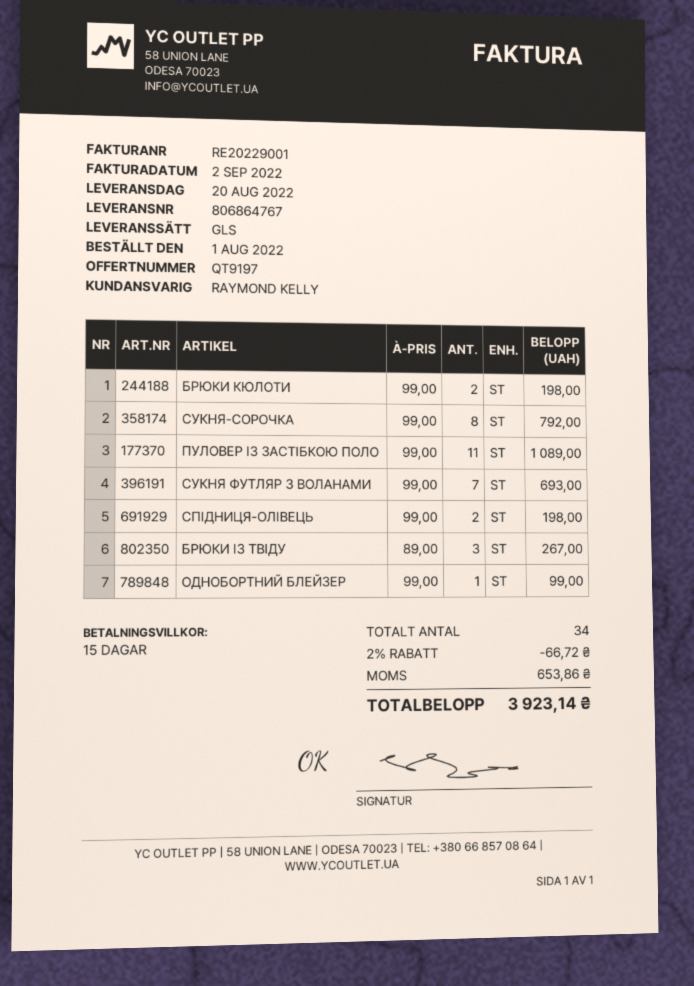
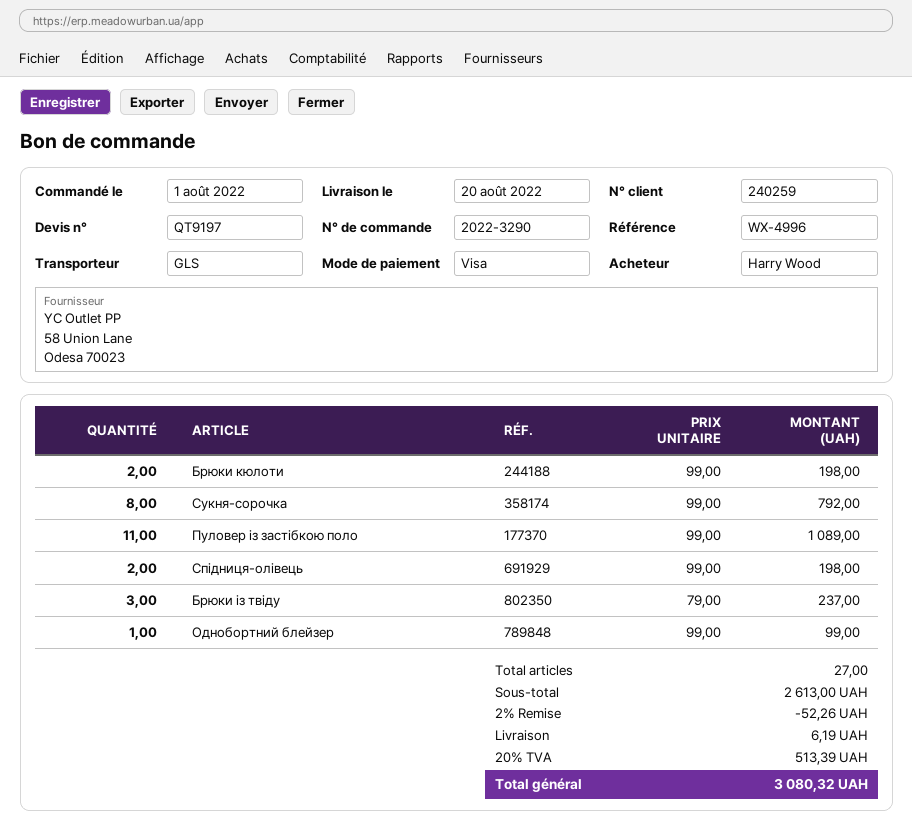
СУКНЯ ФУТЛЯР З ВОЛАНАМИ: 7 x 99.00 = 693.00 -> none
БРЮКИ ІЗ ТВІДУ: 3 x 89.00 = 267.00 -> 3 x 79.00 = 237.00
total quantity: 34 -> 27
discount: 2% = 66.72 -> 2% = 52.26
shipping: none -> 6.19
tax: 653.86 -> 513.39
total: 3923.14 -> 3080.32

